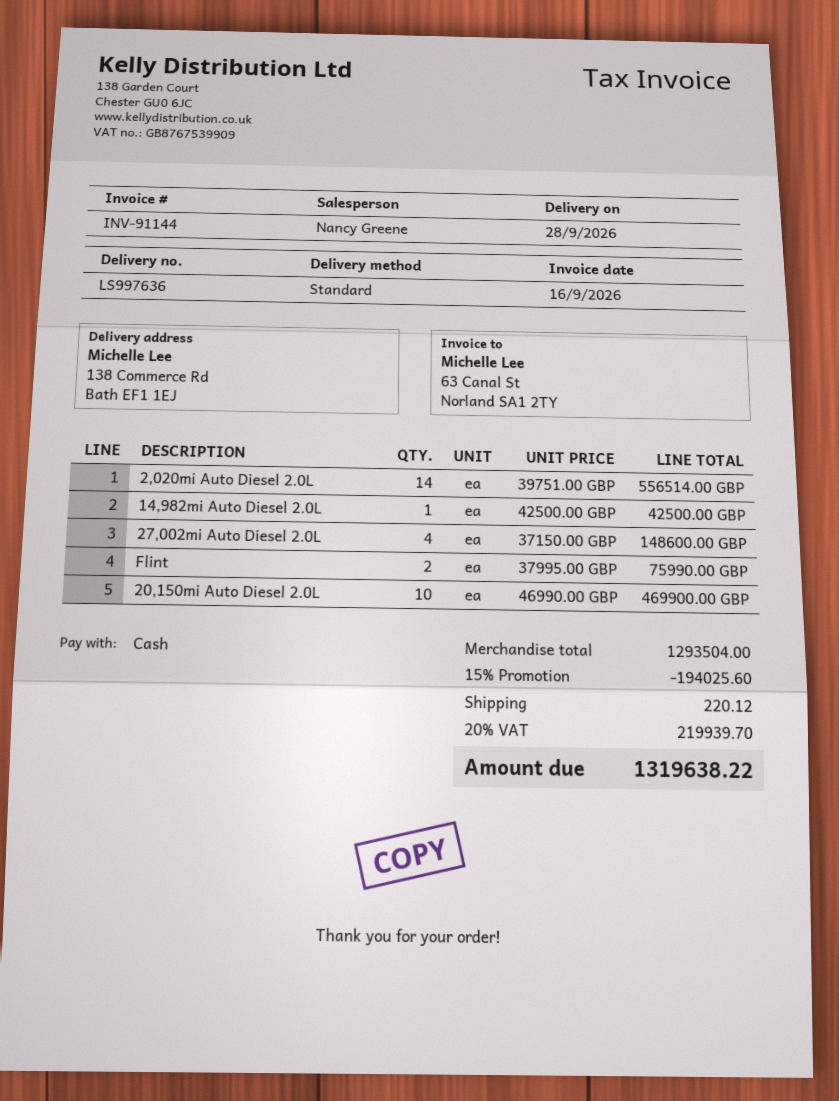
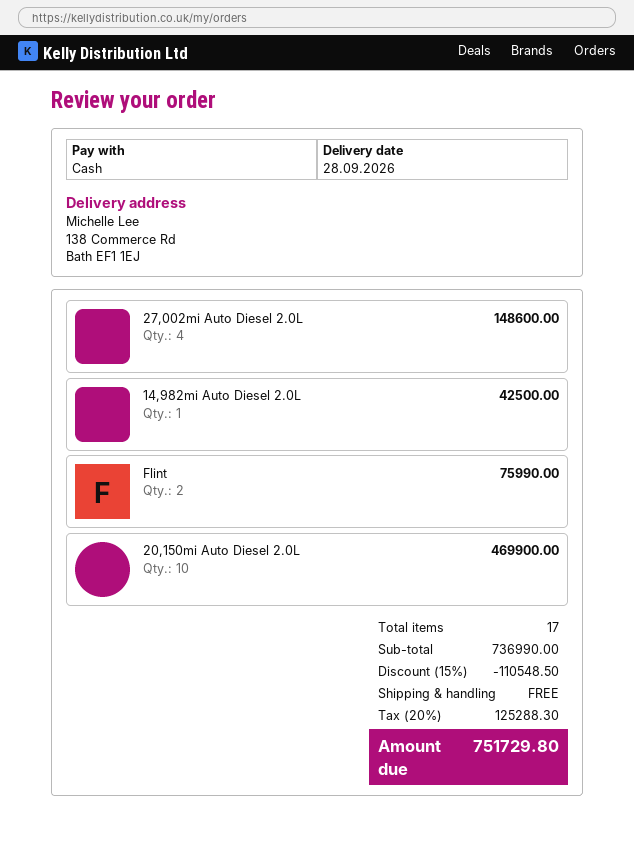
2,020mi Auto Diesel 2.0L: 14 for 556514.00 -> none
subtotal: 1293504.00 -> 736990.00
discount: 15% = 194025.60 -> 15% = 110548.50
shipping: 220.12 -> 0.00
tax: 20% = 219939.70 -> 20% = 125288.30
total: 1319638.22 -> 751729.80

